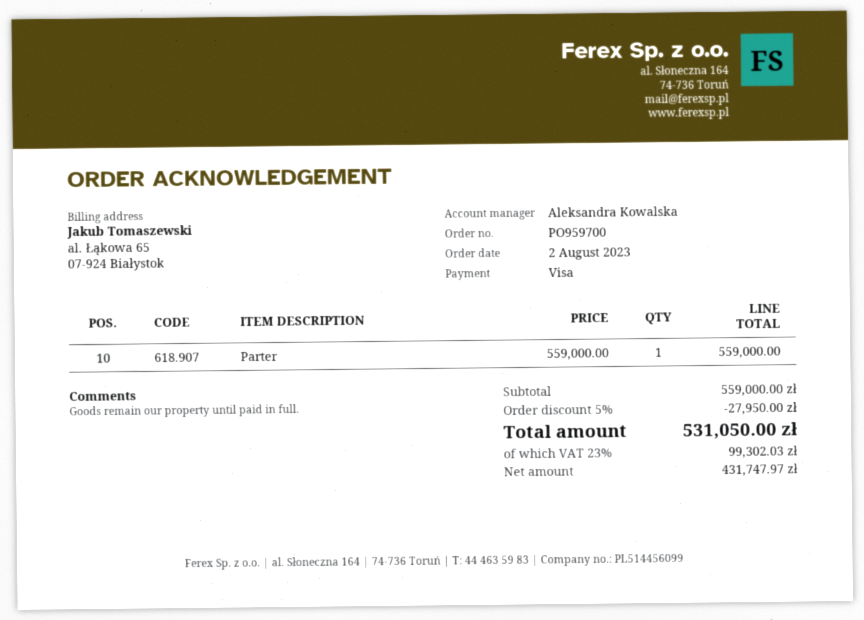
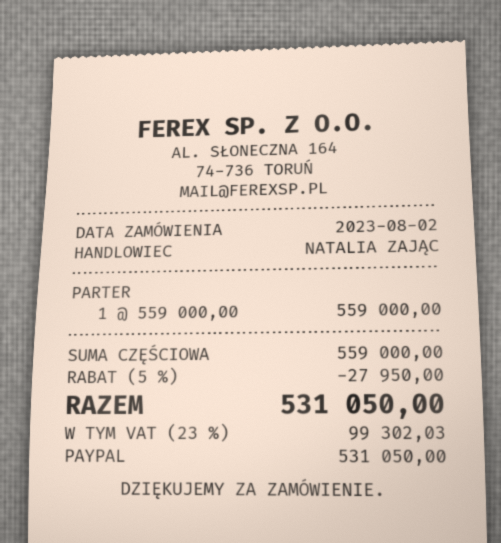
sales rep: Aleksandra Kowalska -> NATALIA ZAJĄC
payment method: Visa -> PayPal

